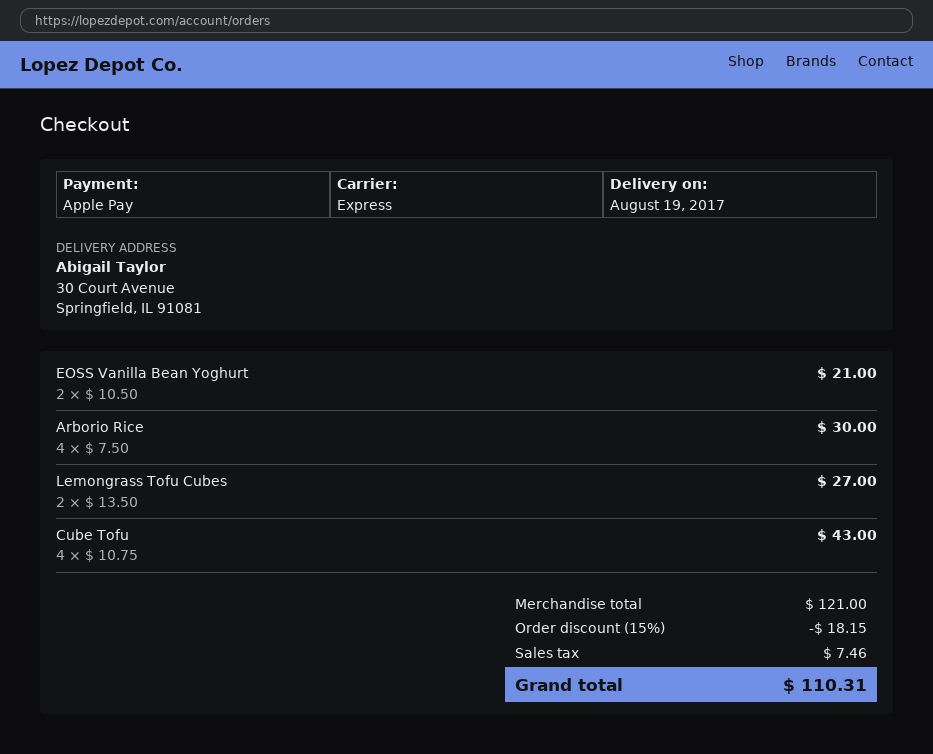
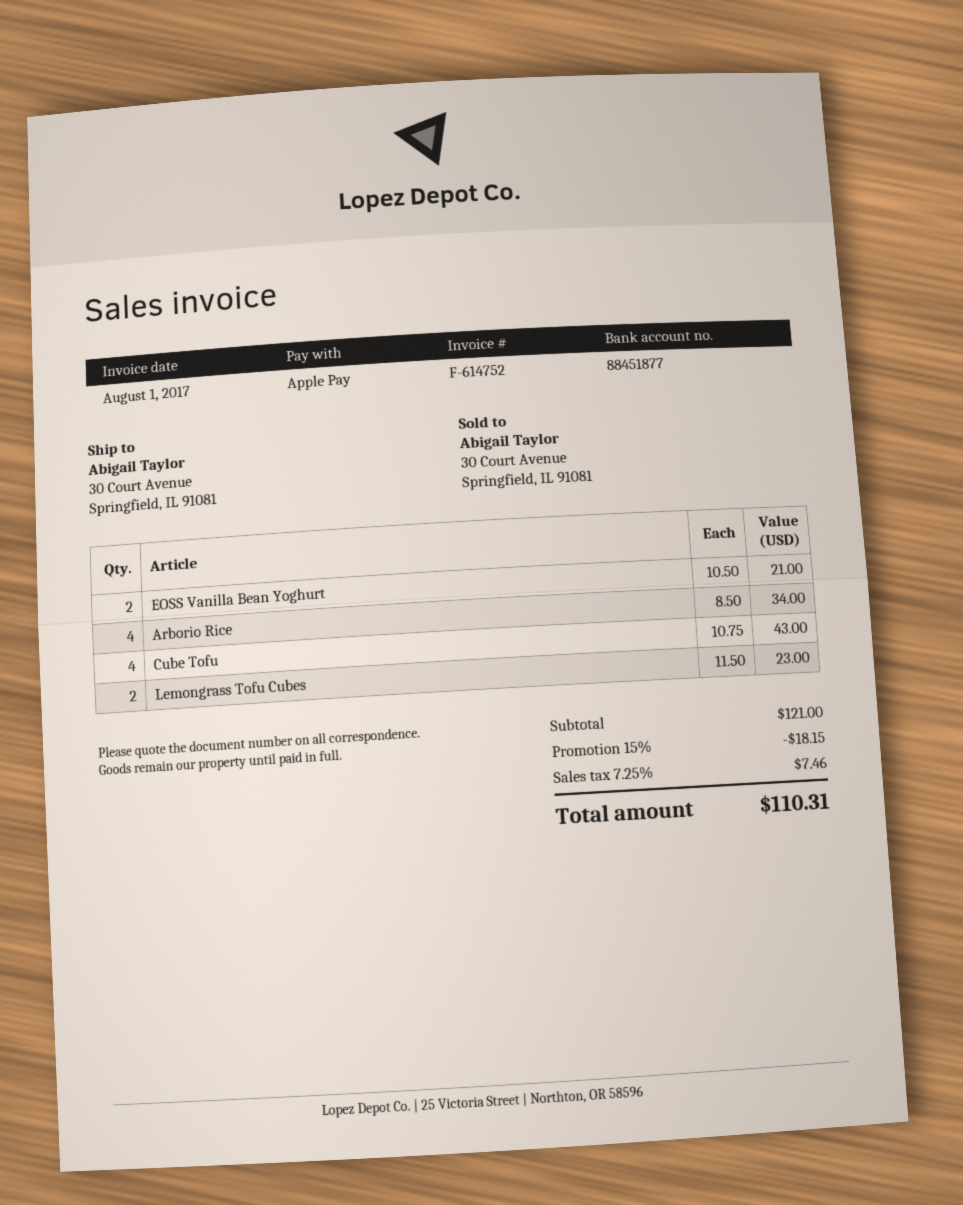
Arborio Rice: 4 x 7.50 = 30.00 -> 4 x 8.50 = 34.00
Lemongrass Tofu Cubes: 2 x 13.50 = 27.00 -> 2 x 11.50 = 23.00

